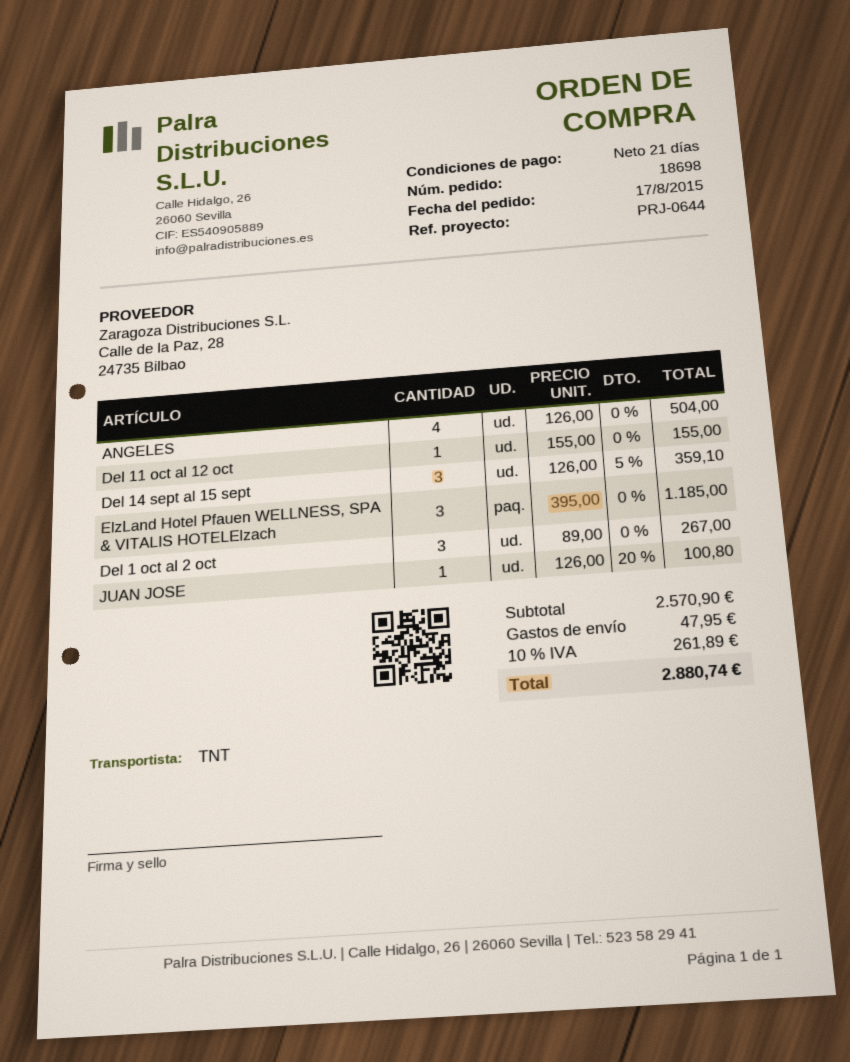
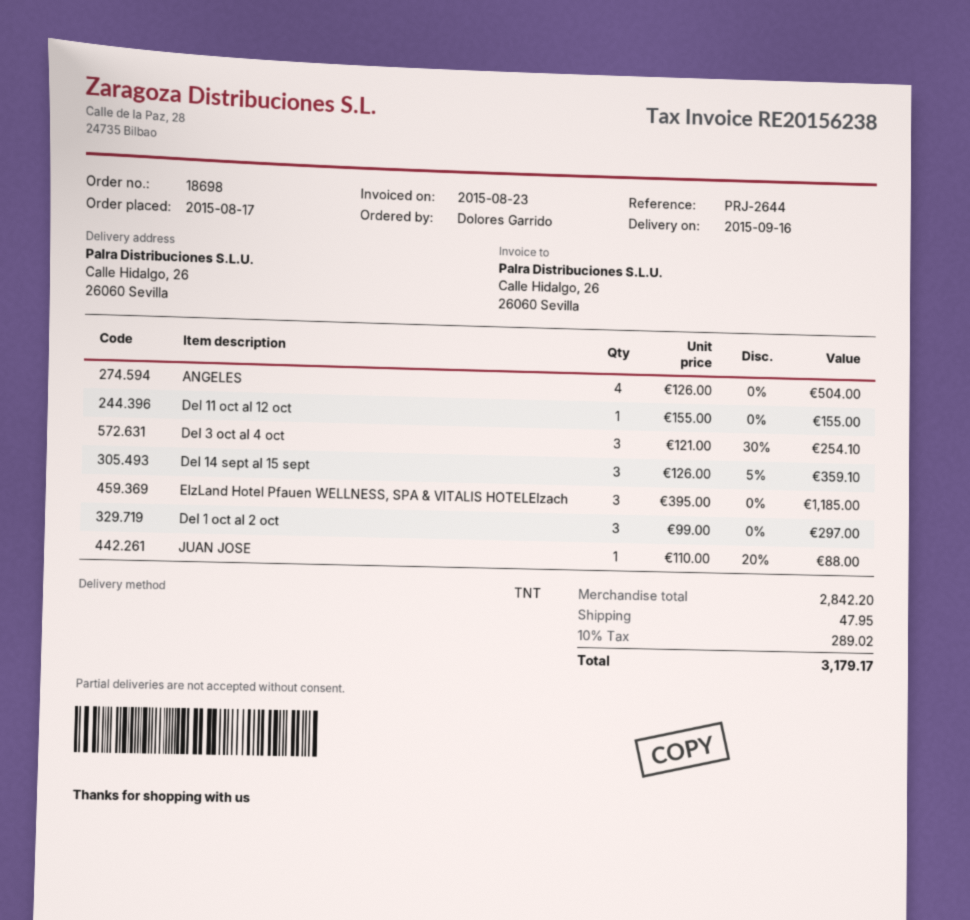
reference: PRJ-0644 -> PRJ-2644
Del 1 oct al 2 oct: 3 x 89.00 = 267.00 -> 3 x 99.00 = 297.00
JUAN JOSE: 1 x 126.00 - 20% = 100.80 -> 1 x 110.00 - 20% = 88.00
Del 3 oct al 4 oct: none -> 3 x 121.00 - 30% = 254.10
subtotal: 2570.90 -> 2842.20
tax: 10% = 261.89 -> 10% = 289.02
total: 2880.74 -> 3179.17

